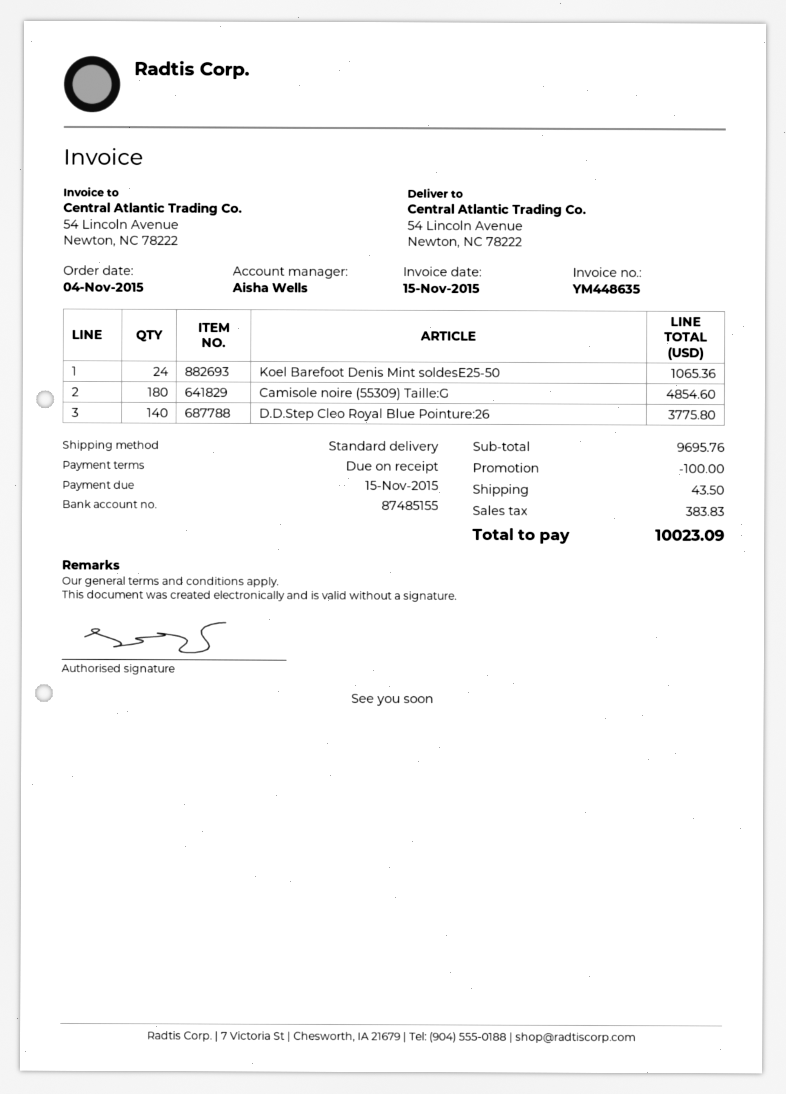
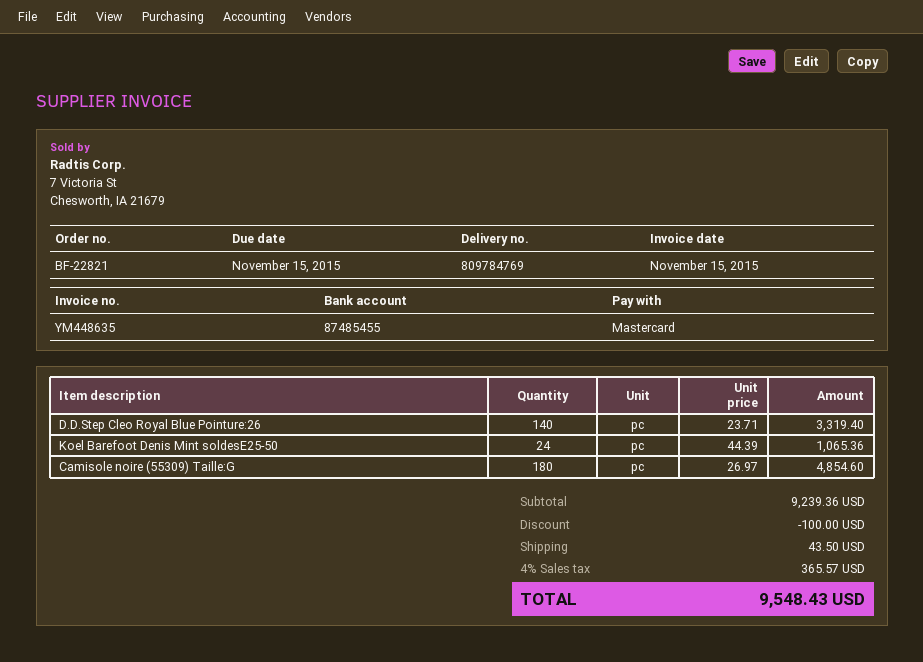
bank account: 87485155 -> 87485455
D.D.Step Cleo Royal Blue Pointure:26: 140 for 3775.80 -> 140 for 3319.40
subtotal: 9695.76 -> 9239.36
tax: 383.83 -> 365.57
total: 10023.09 -> 9548.43

